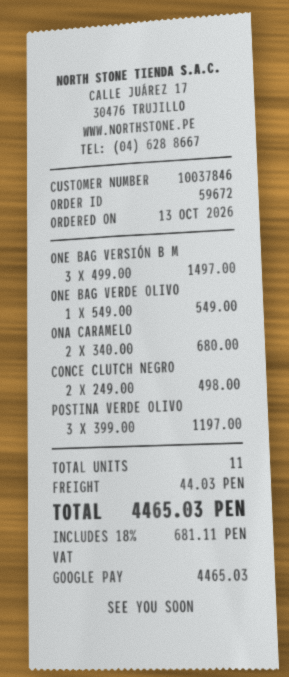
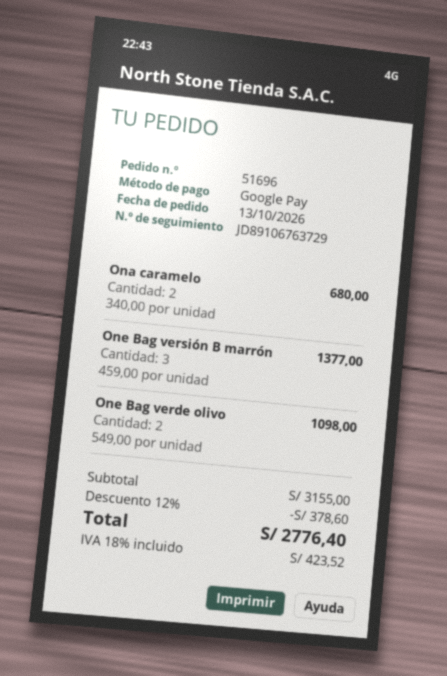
order number: 59672 -> 51696
ONE BAG VERSIÓN B M: 3 x 499.00 = 1497.00 -> 3 x 459.00 = 1377.00
ONE BAG VERDE OLIVO: 1 x 549.00 = 549.00 -> 2 x 549.00 = 1098.00
CONCE CLUTCH NEGRO: 2 x 249.00 = 498.00 -> none
POSTINA VERDE OLIVO: 3 x 399.00 = 1197.00 -> none
discount: none -> 12% = 378.60
shipping: 44.03 -> none
tax: 18% = 681.11 -> 18% = 423.52
total: 4465.03 -> 2776.40

